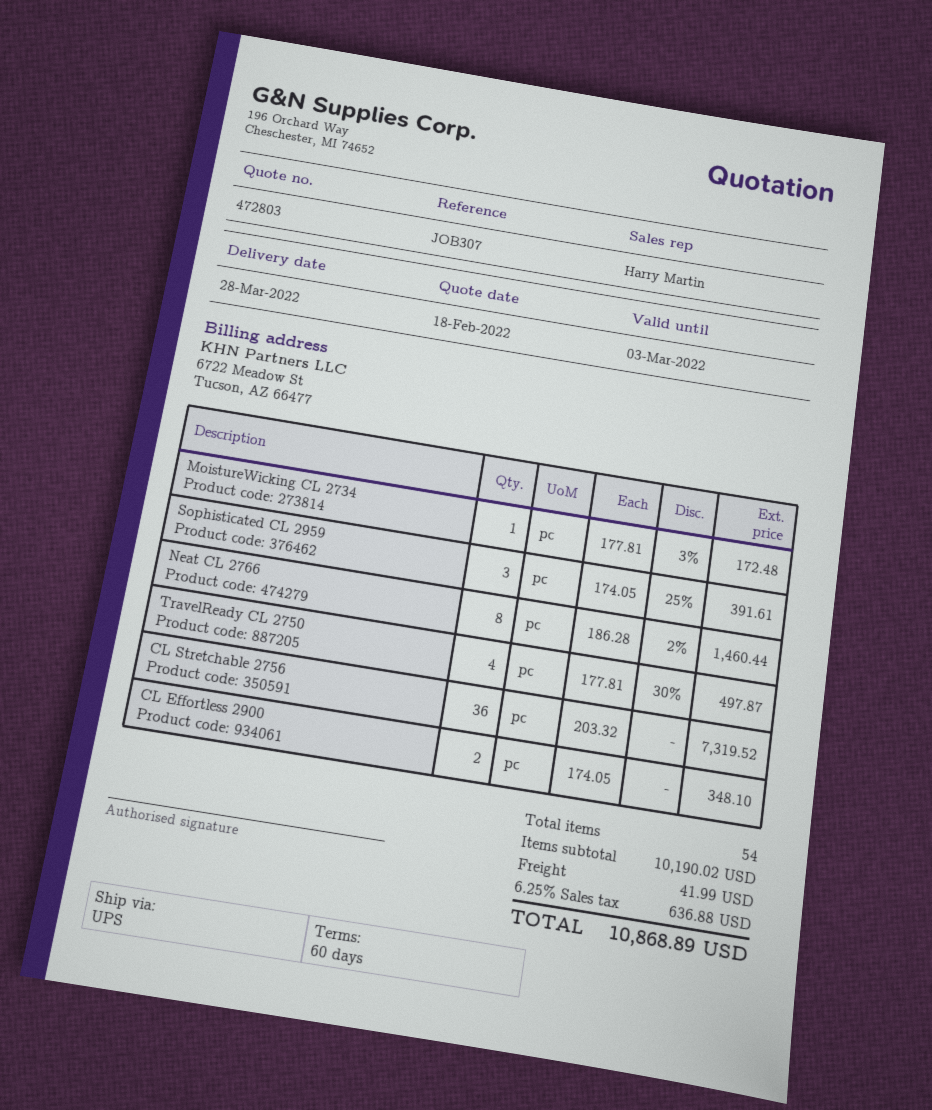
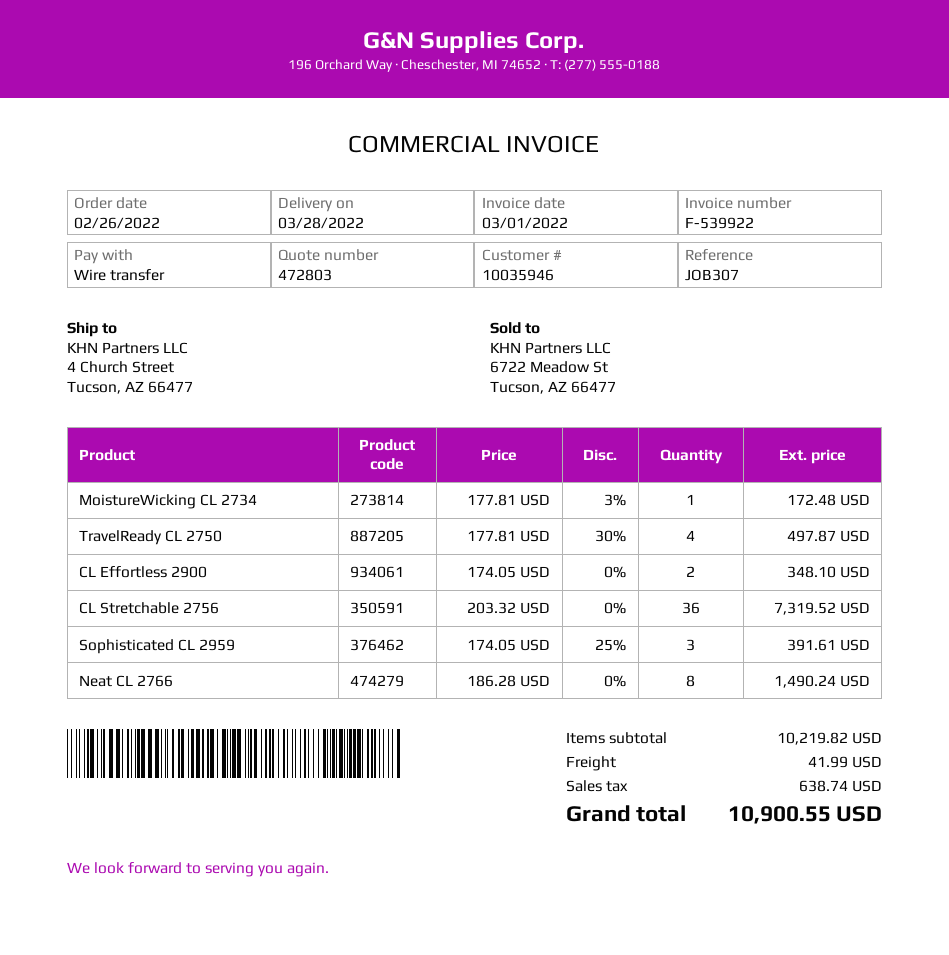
Neat CL 2766: 8 x 186.28 - 2% = 1460.44 -> 8 x 186.28 = 1490.24
subtotal: 10190.02 -> 10219.82
tax: 636.88 -> 638.74
total: 10868.89 -> 10900.55

